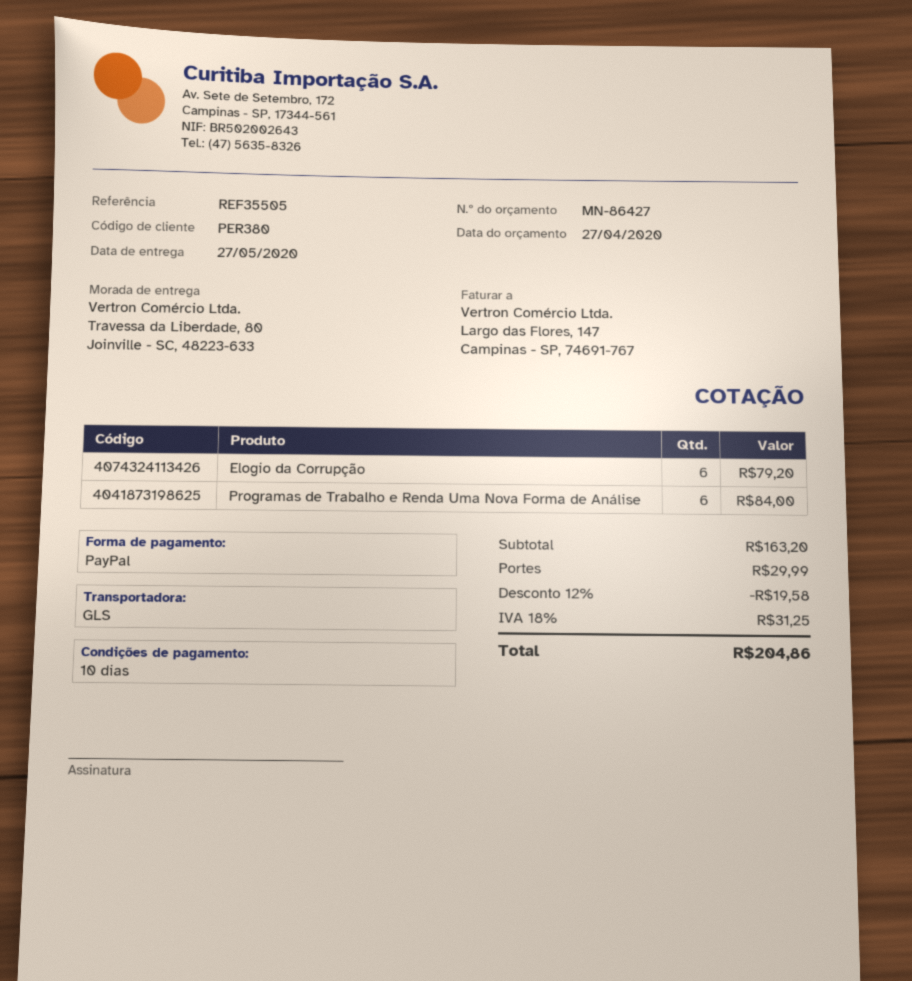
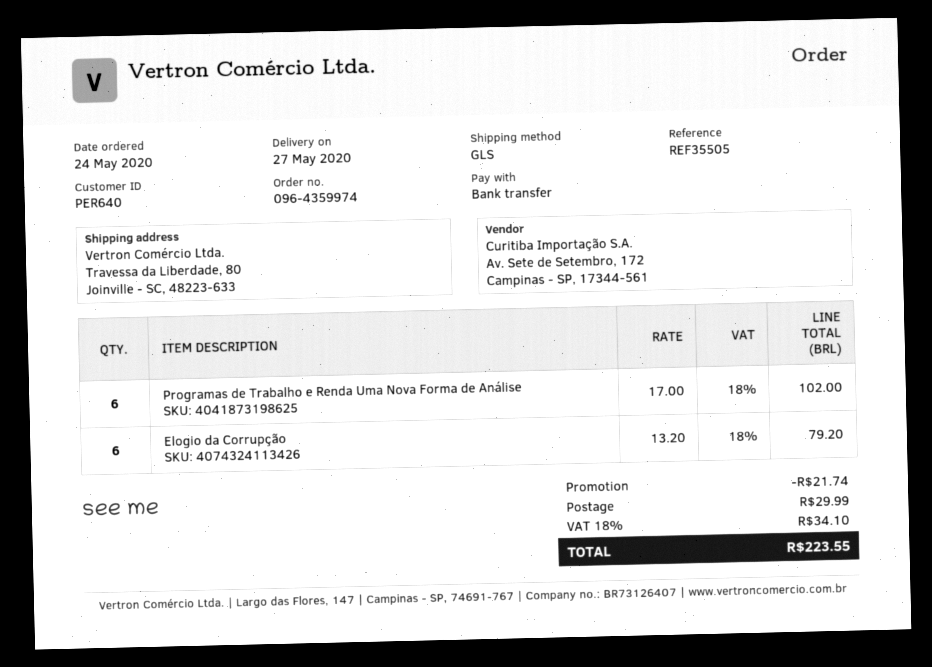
customer number: PER380 -> PER640
payment method: PayPal -> bank transfer
Programas de Trabalho e Renda Uma Nova Forma de Análise: 6 for 84.00 -> 6 for 102.00
discount: 19.58 -> 21.74
tax: 18% = 31.25 -> 18% = 34.10
total: 204.86 -> 223.55

